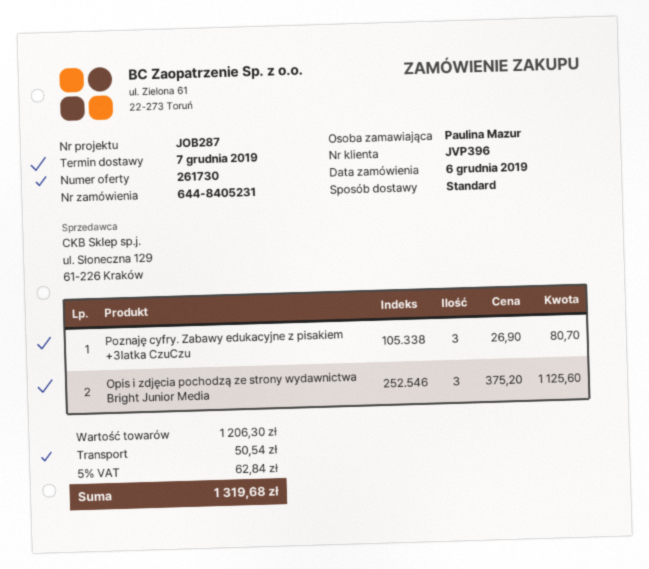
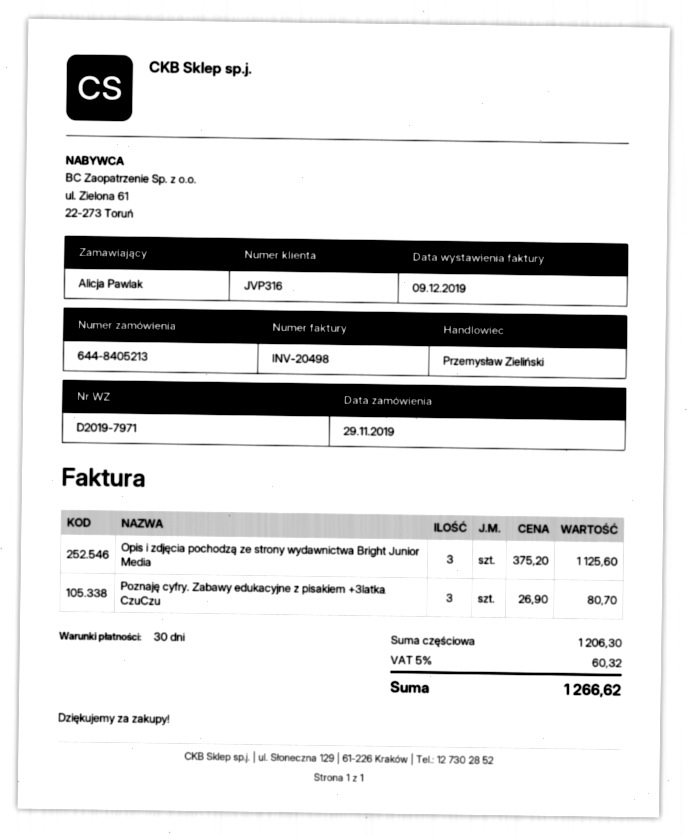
order number: 644-8405231 -> 644-8405213
order date: 2019-12-06 -> 2019-11-29
customer number: JVP396 -> JVP316
ordered by: Paulina Mazur -> Alicja Pawlak
shipping: 50.54 -> none
tax: 5% = 62.84 -> 5% = 60.32
total: 1319.68 -> 1266.62

